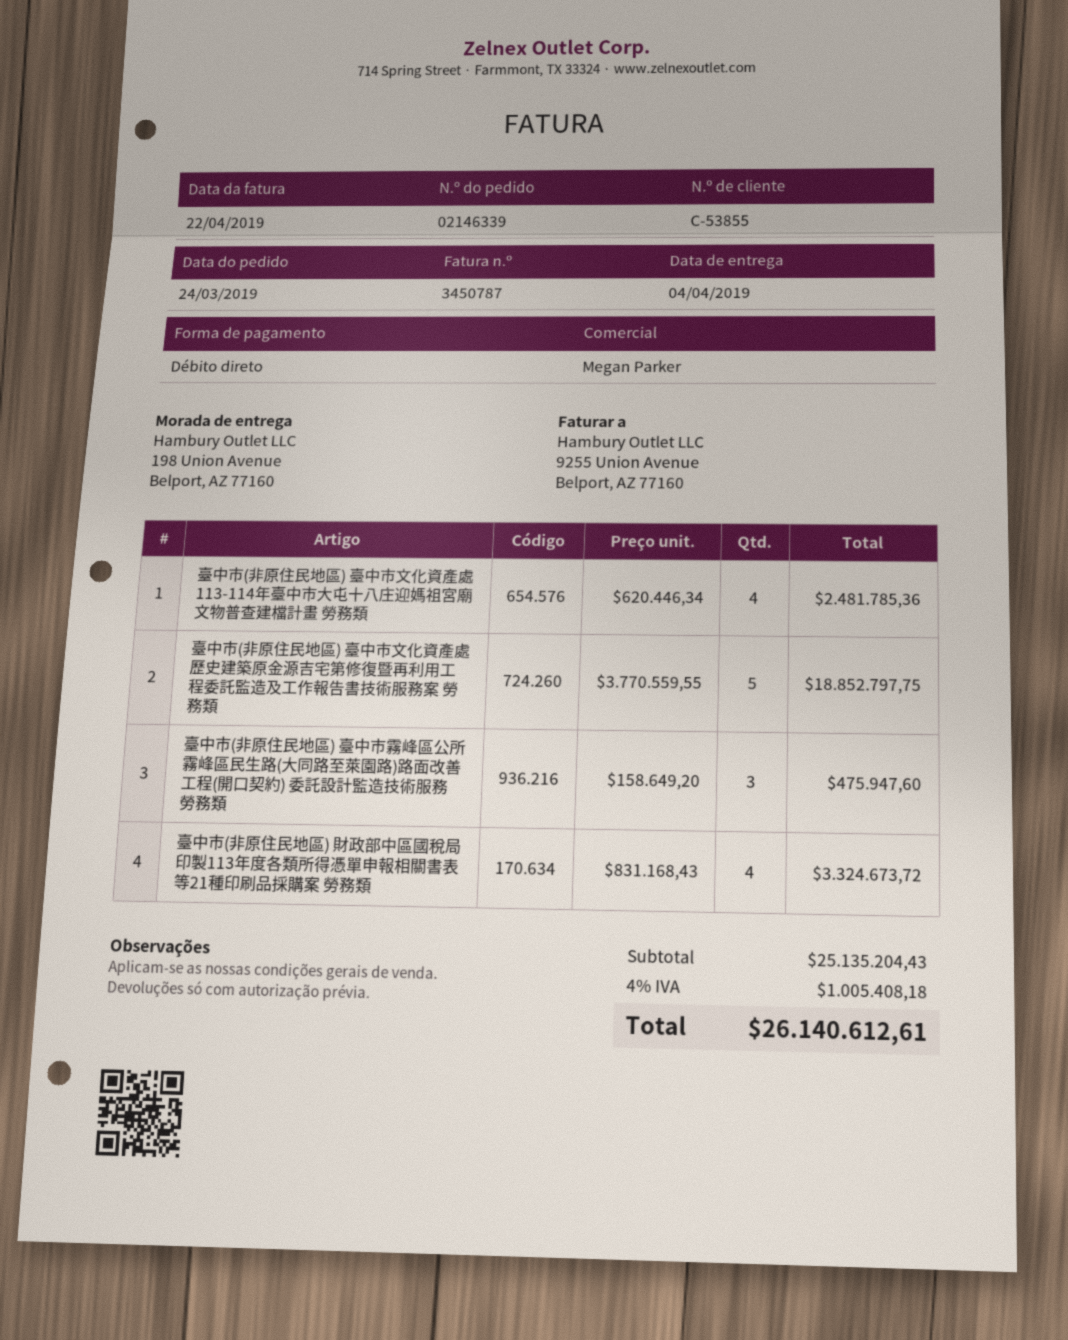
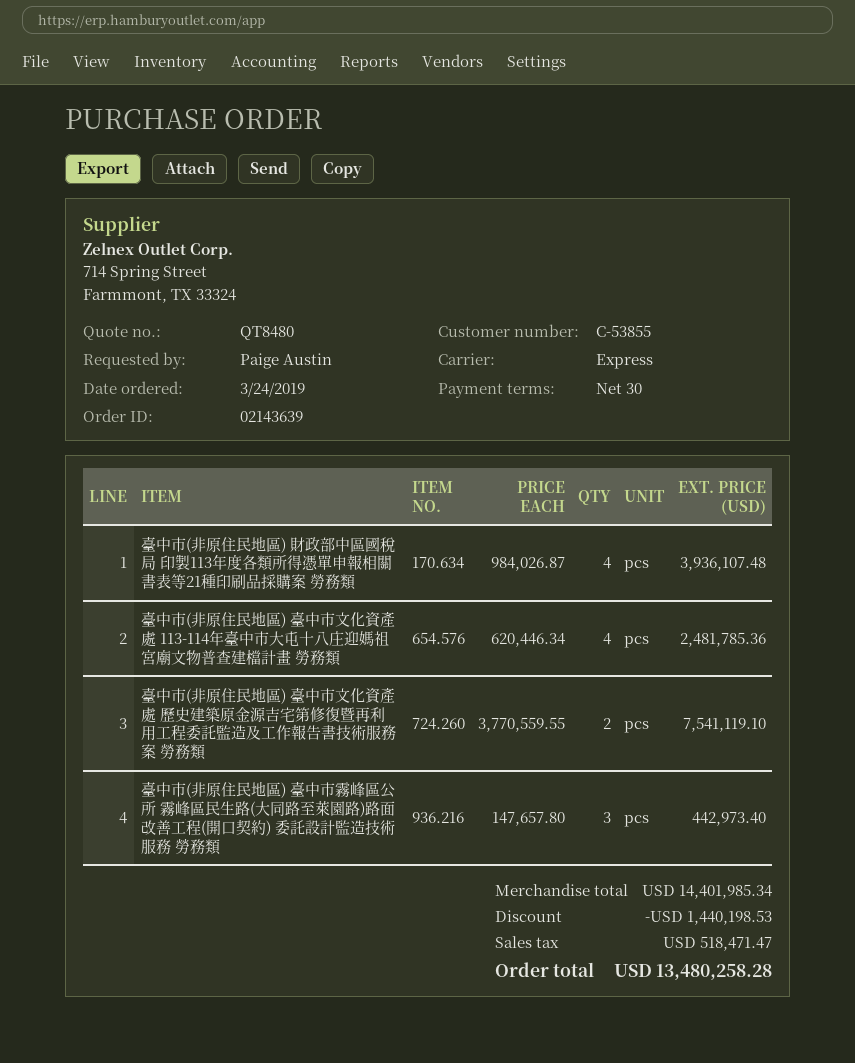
order number: 02146339 -> 02143639
臺中市(非原住民地區) 臺中市文化資產處 歷史建築原金源吉宅第修復暨再利用工程委託監造及工作報告書技術服務案 勞務類: 5 x 3770559.55 = 18852797.75 -> 2 x 3770559.55 = 7541119.10
臺中市(非原住民地區) 臺中市霧峰區公所 霧峰區民生路(大同路至萊園路)路面改善工程(開口契約) 委託設計監造技術服務 勞務類: 3 x 158649.20 = 475947.60 -> 3 x 147657.80 = 442973.40
臺中市(非原住民地區) 財政部中區國稅局 印製113年度各類所得憑單申報相關書表等21種印刷品採購案 勞務類: 4 x 831168.43 = 3324673.72 -> 4 x 984026.87 = 3936107.48
subtotal: 25135204.43 -> 14401985.34
discount: none -> 1440198.53
tax: 1005408.18 -> 518471.47
total: 26140612.61 -> 13480258.28

